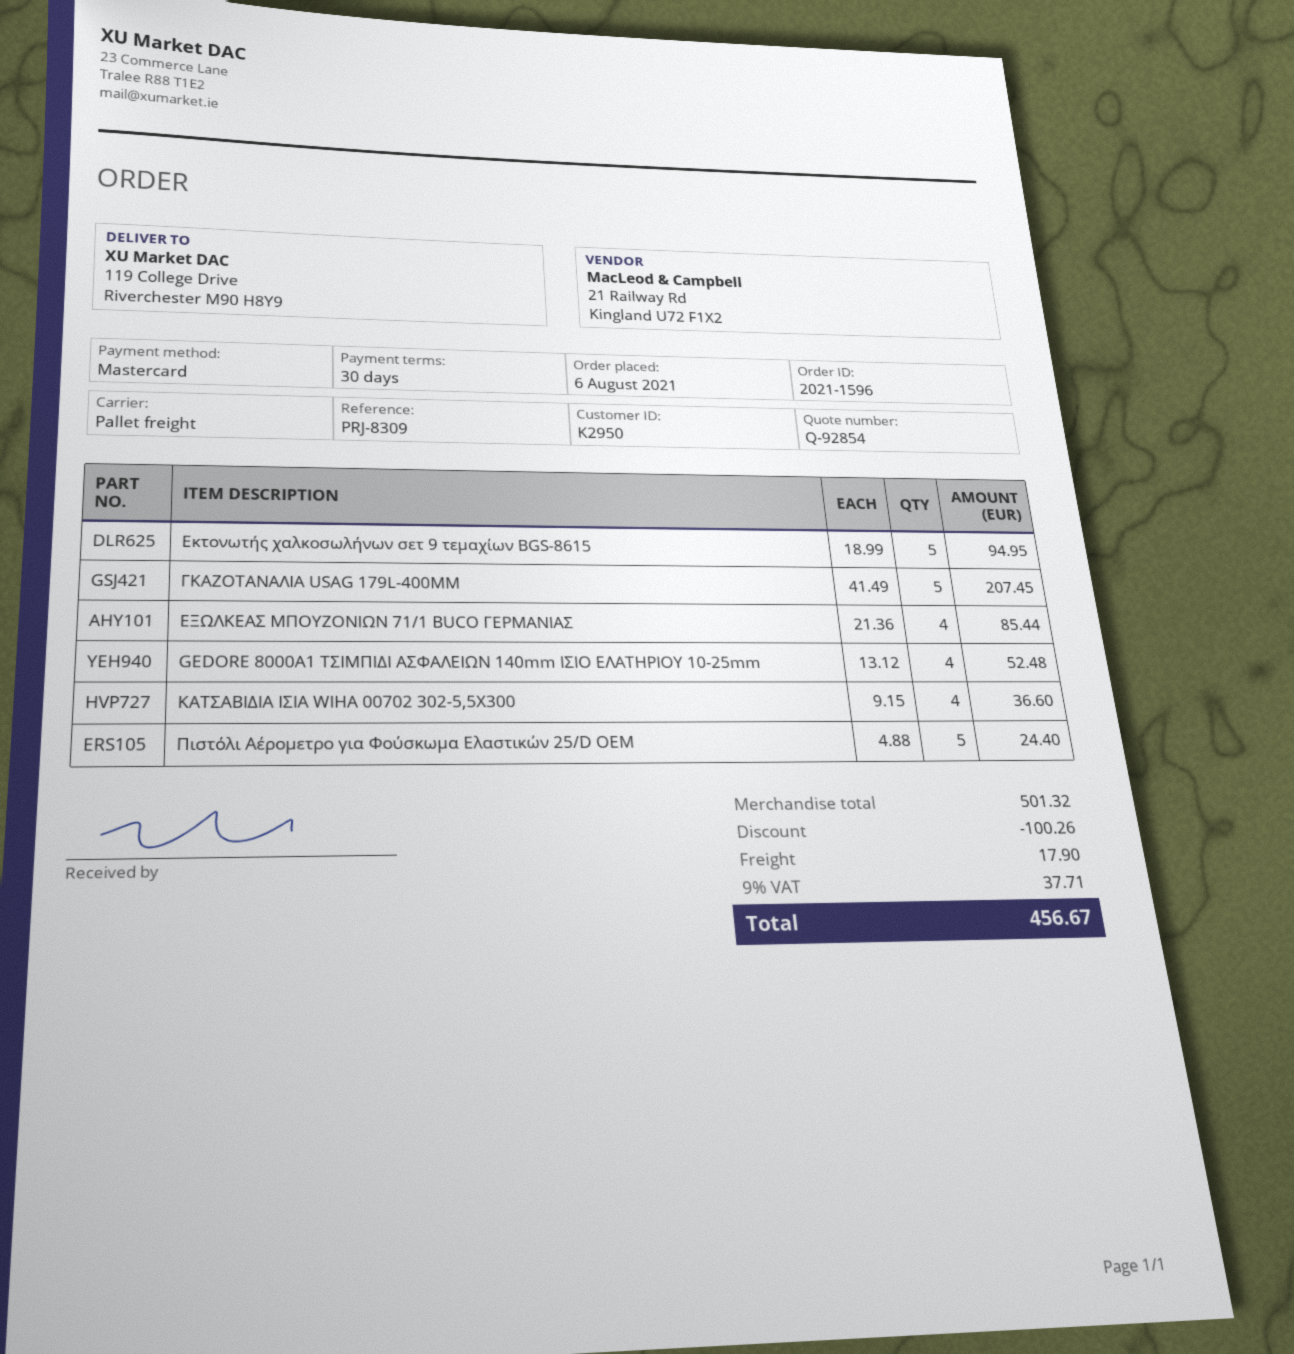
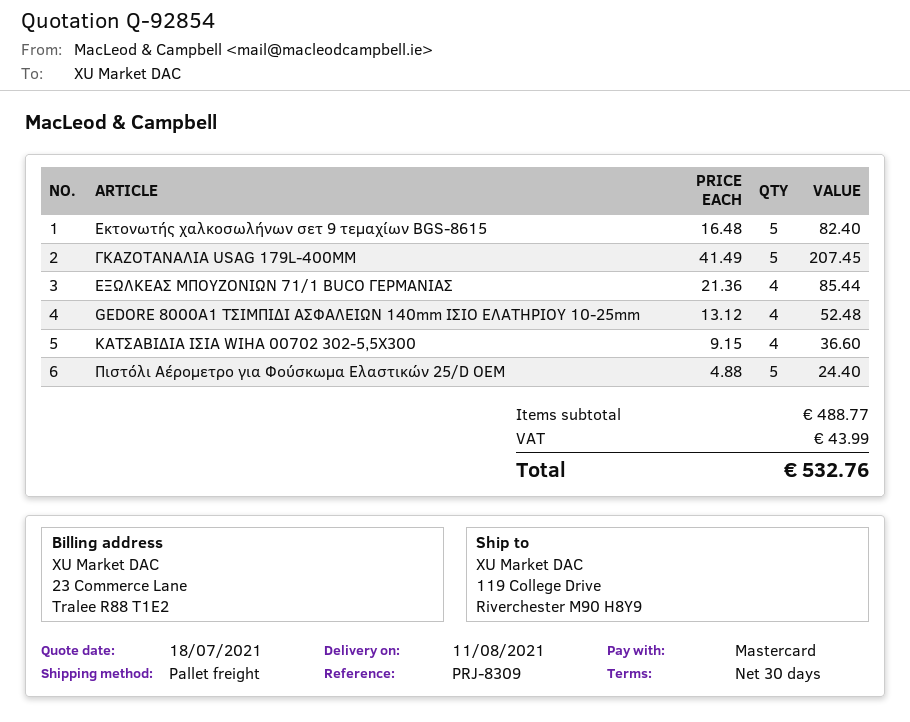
Εκτονωτής χαλκοσωλήνων σετ 9 τεμαχίων BGS-8615: 5 x 18.99 = 94.95 -> 5 x 16.48 = 82.40
subtotal: 501.32 -> 488.77
discount: 100.26 -> none
shipping: 17.90 -> none
tax: 37.71 -> 43.99
total: 456.67 -> 532.76

